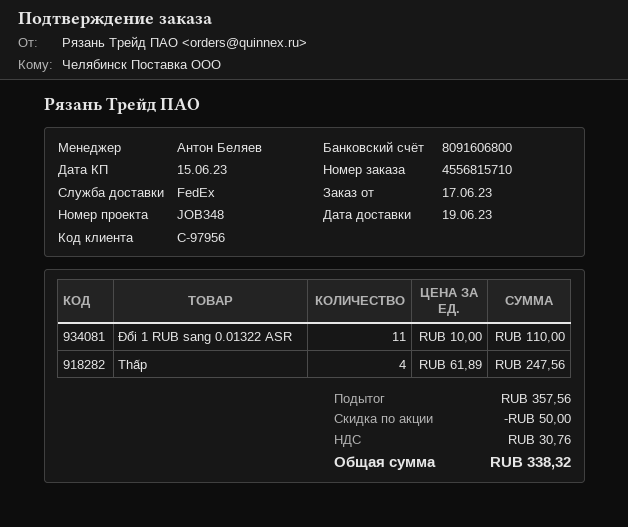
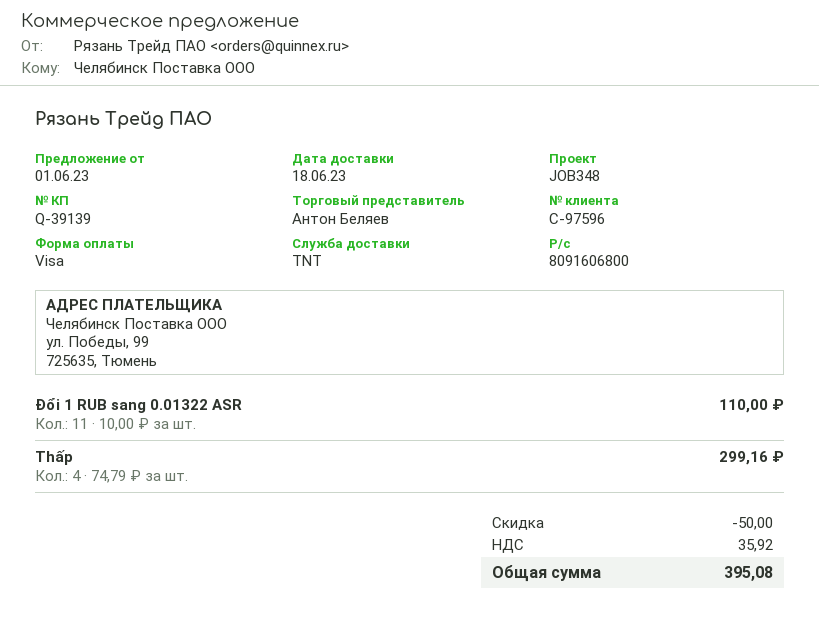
quote date: 2023-06-15 -> 2023-06-01
delivery date: 2023-06-19 -> 2023-06-18
customer number: C-97956 -> C-97596
shipping method: FedEx -> TNT
Thấp: 4 x 61.89 = 247.56 -> 4 x 74.79 = 299.16
tax: 30.76 -> 35.92
total: 338.32 -> 395.08

